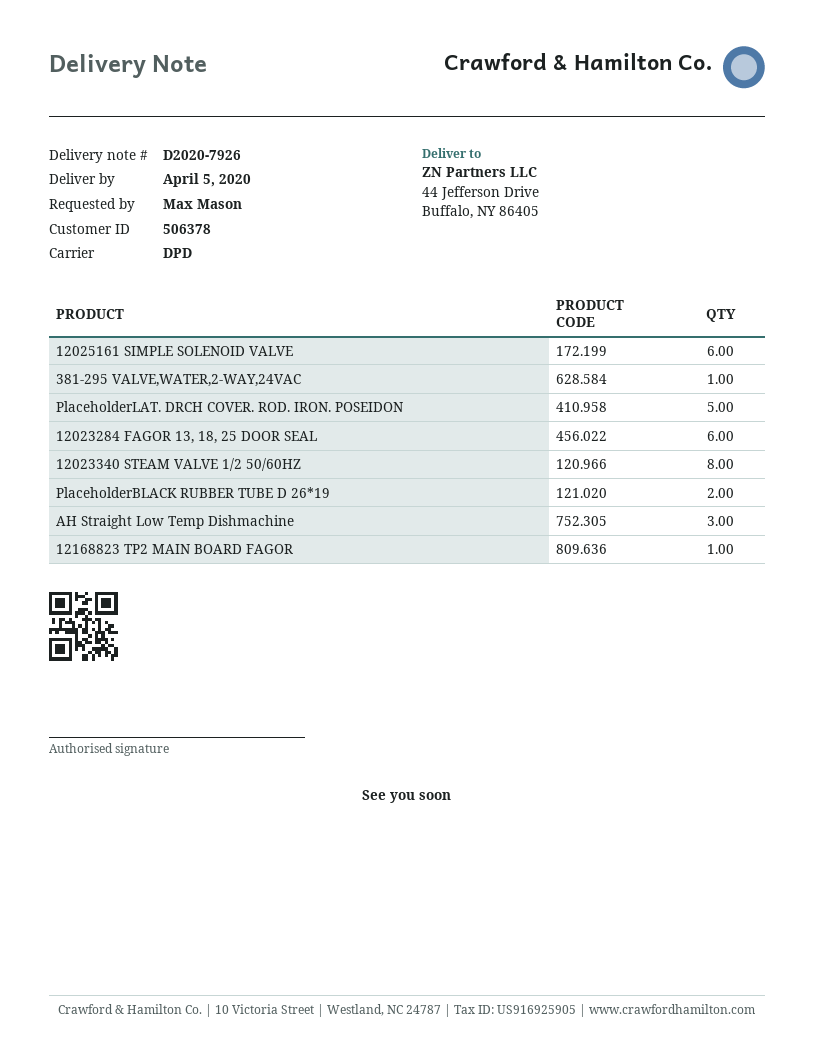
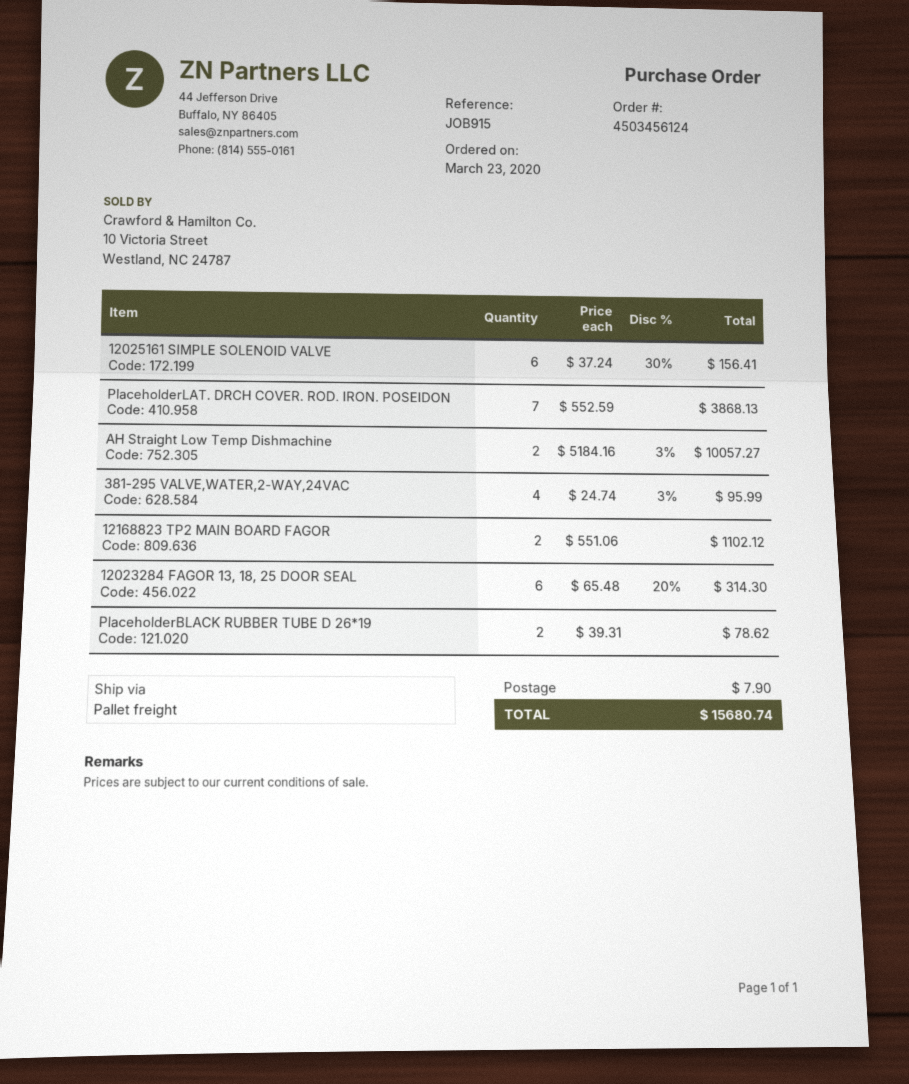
shipping method: DPD -> pallet freight
381-295 VALVE,WATER,2-WAY,24VAC: 1 -> 4
PlaceholderLAT. DRCH COVER. ROD. IRON. POSEIDON: 5 -> 7
12023340 STEAM VALVE 1/2 50/60HZ: 8 -> none
AH Straight Low Temp Dishmachine: 3 -> 2
12168823 TP2 MAIN BOARD FAGOR: 1 -> 2

